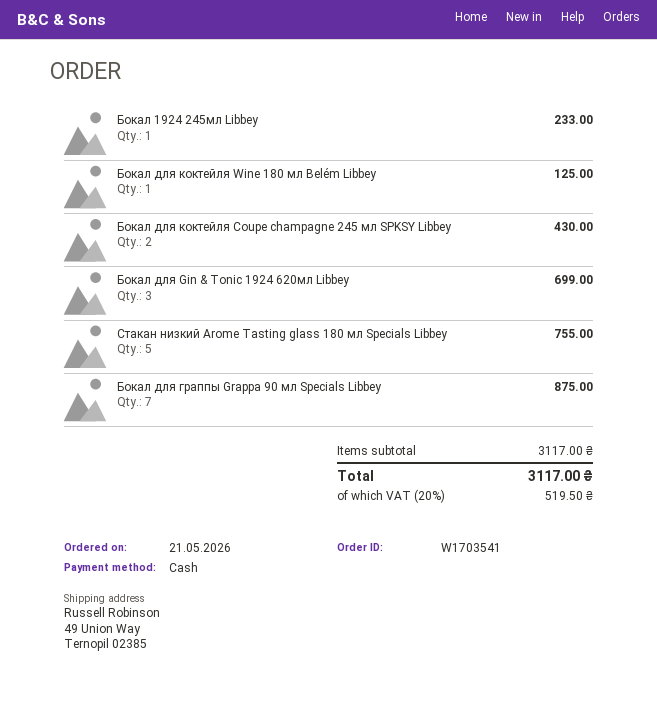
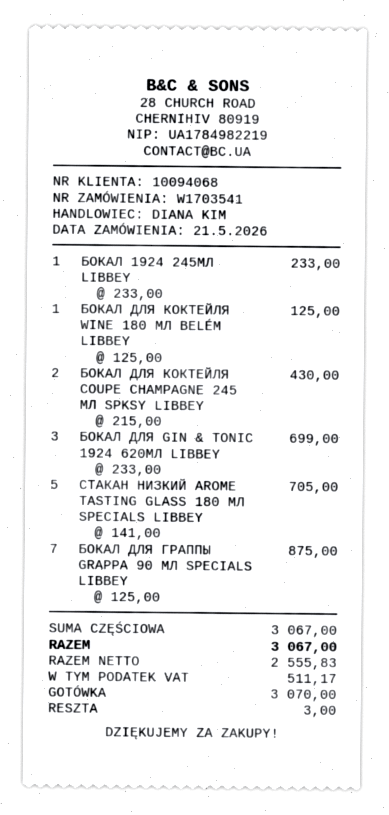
Стакан низкий Arome Tasting glass 180 мл Specials Libbey: 5 for 755.00 -> 5 for 705.00
subtotal: 3117.00 -> 3067.00
tax: 519.50 -> 511.17
total: 3117.00 -> 3067.00

